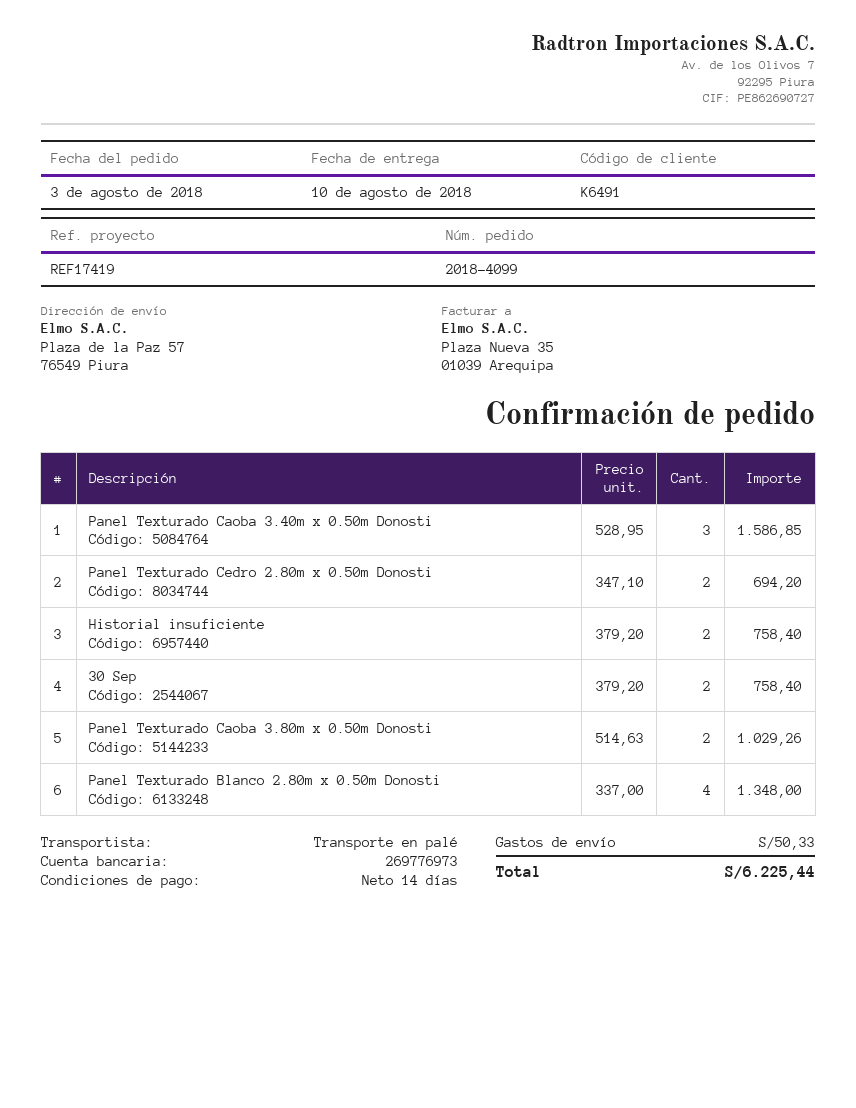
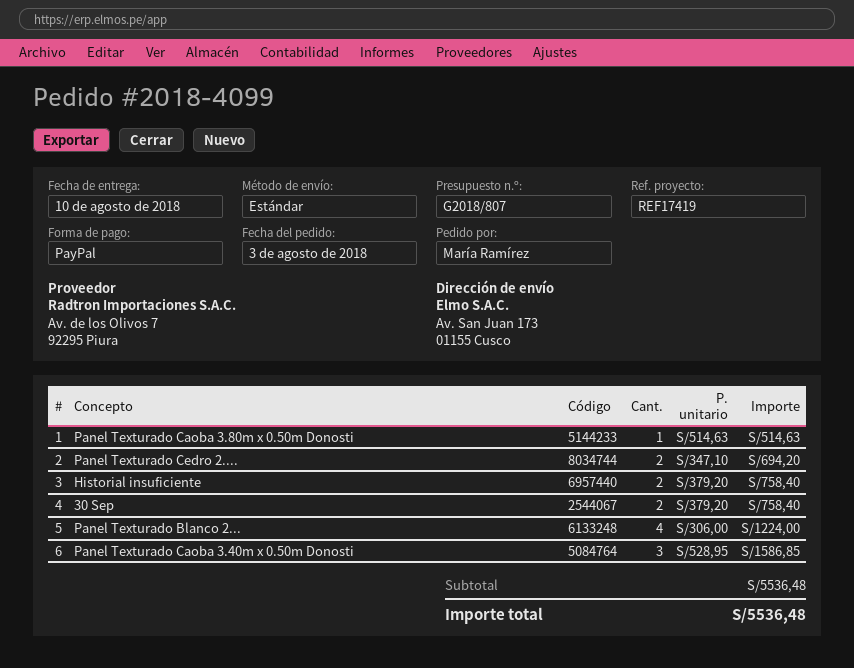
shipping method: pallet freight -> standard
ship to: Plaza de la Paz 57, 76549 Piura -> Av. San Juan 173, 01155 Cusco
Panel Texturado Caoba 3.80m x 0.50m Donosti: 2 x 514.63 = 1029.26 -> 1 x 514.63 = 514.63
Panel Texturado Blanco 2.80m x 0.50m Donosti: 4 x 337.00 = 1348.00 -> 4 x 306.00 = 1224.00
shipping: 50.33 -> none
total: 6225.44 -> 5536.48

